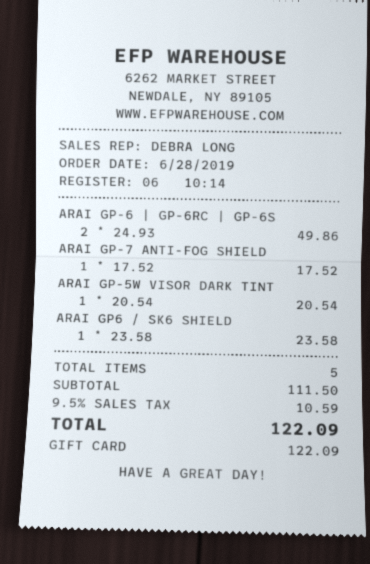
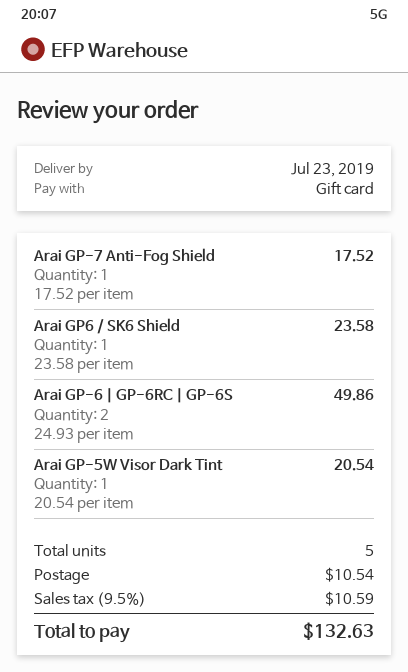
shipping: none -> 10.54
total: 122.09 -> 132.63

